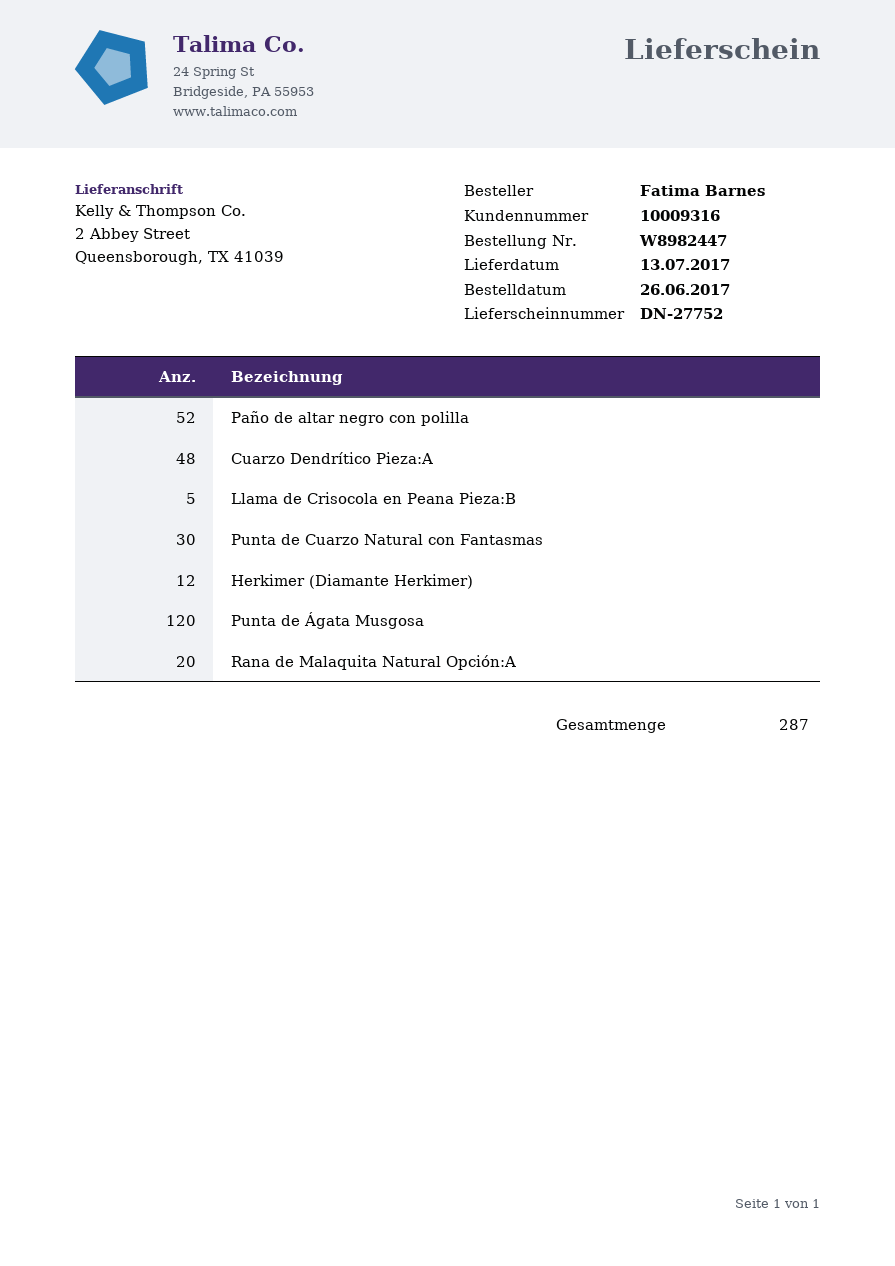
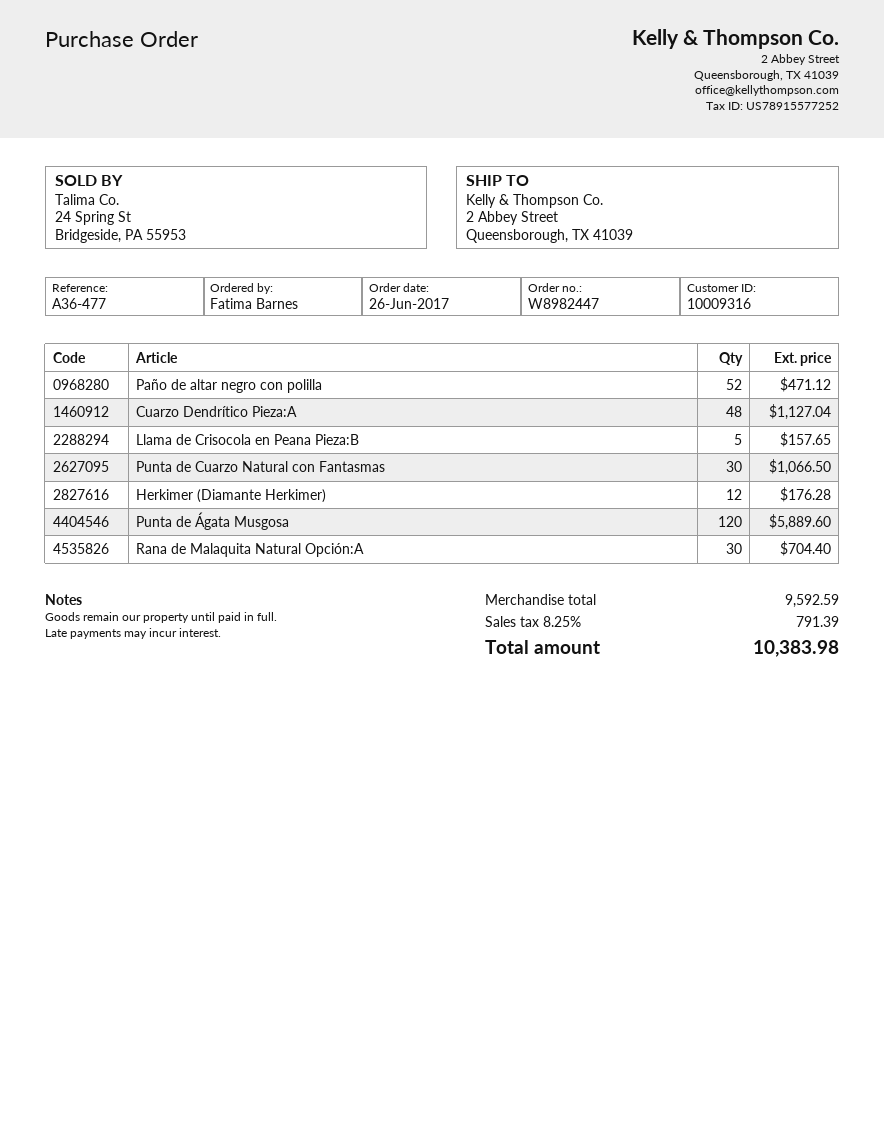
Rana de Malaquita Natural Opción:A: 20 -> 30

